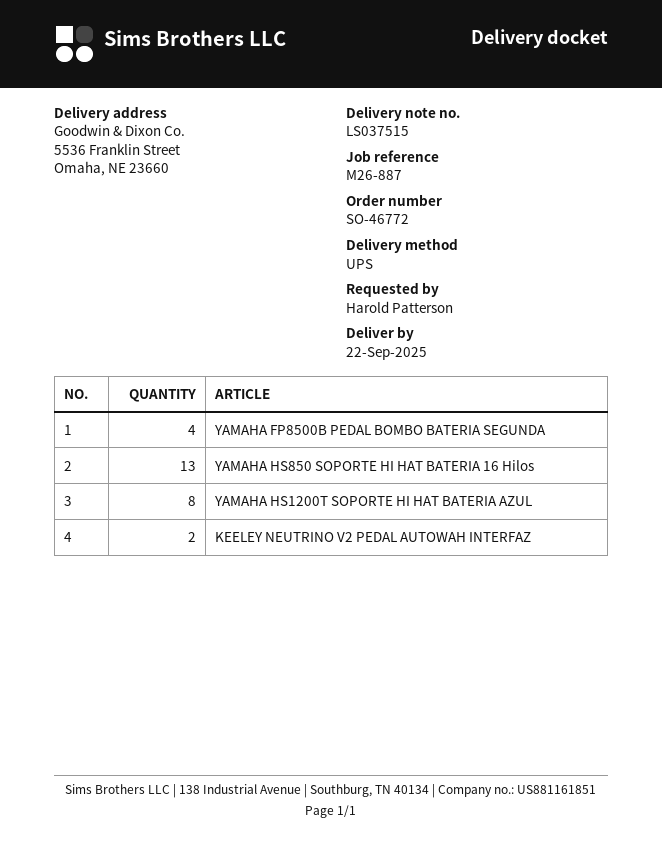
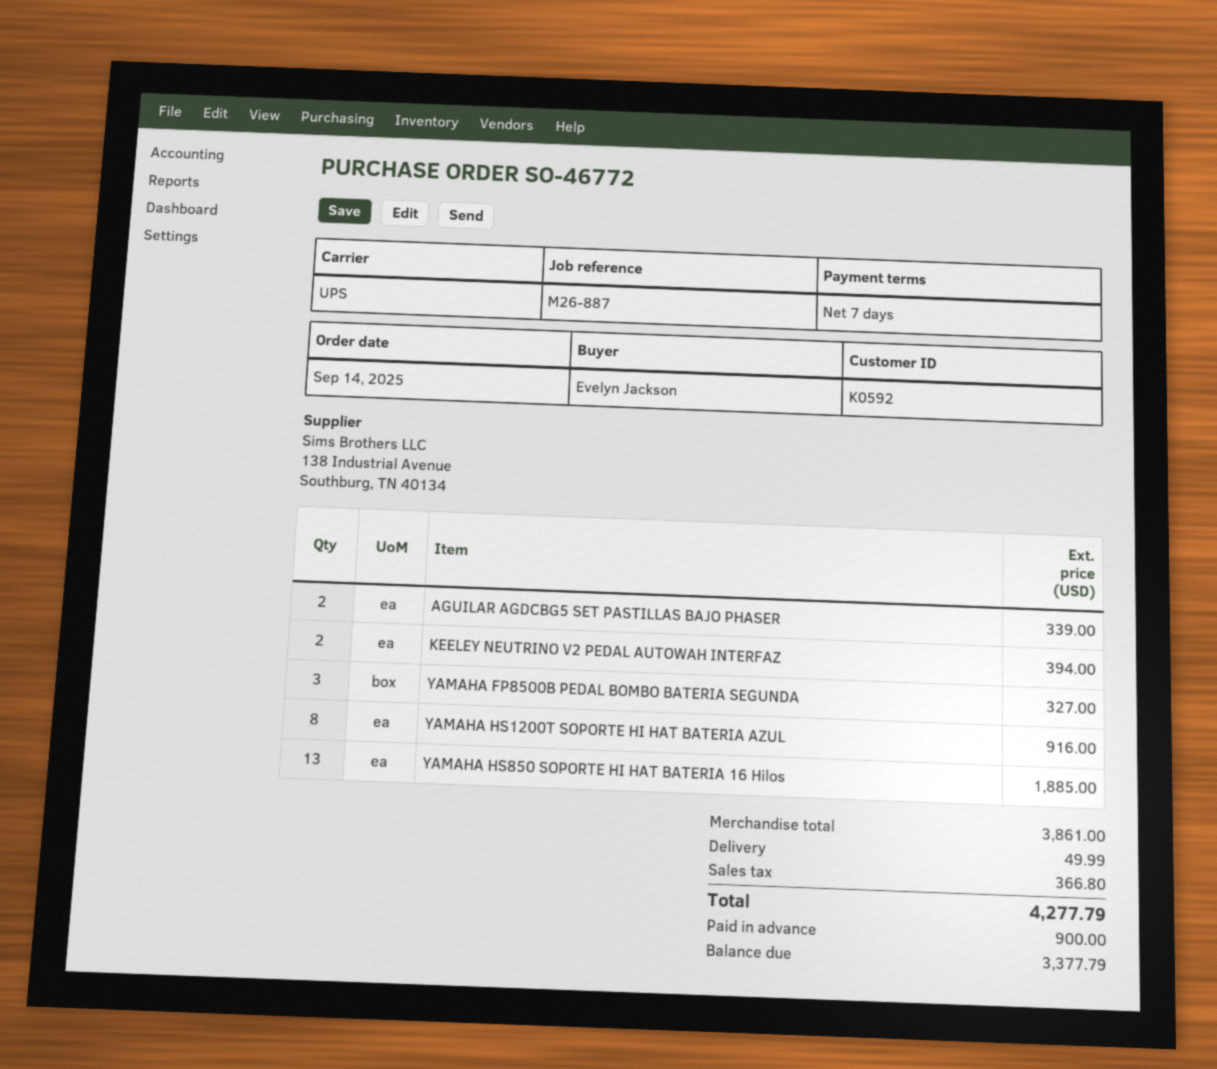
ordered by: Harold Patterson -> Evelyn Jackson
YAMAHA FP8500B PEDAL BOMBO BATERIA SEGUNDA: 4 -> 3
AGUILAR AGDCBG5 SET PASTILLAS BAJO PHASER: none -> 2

